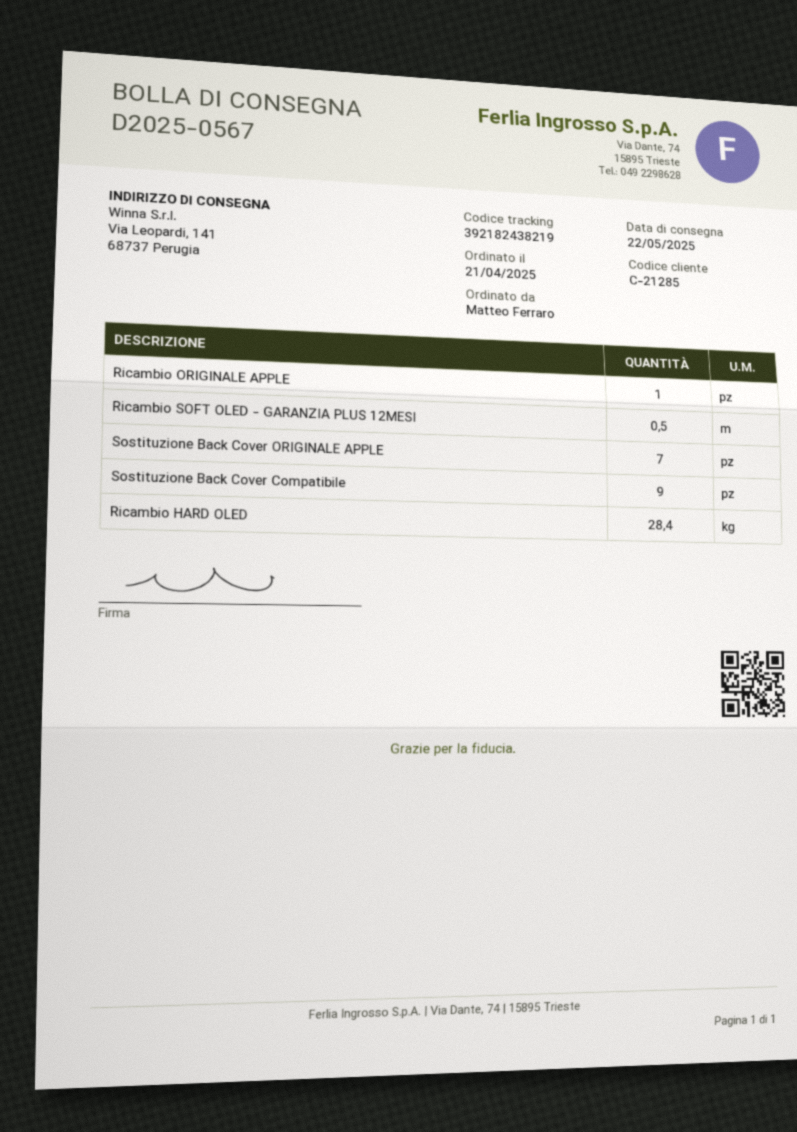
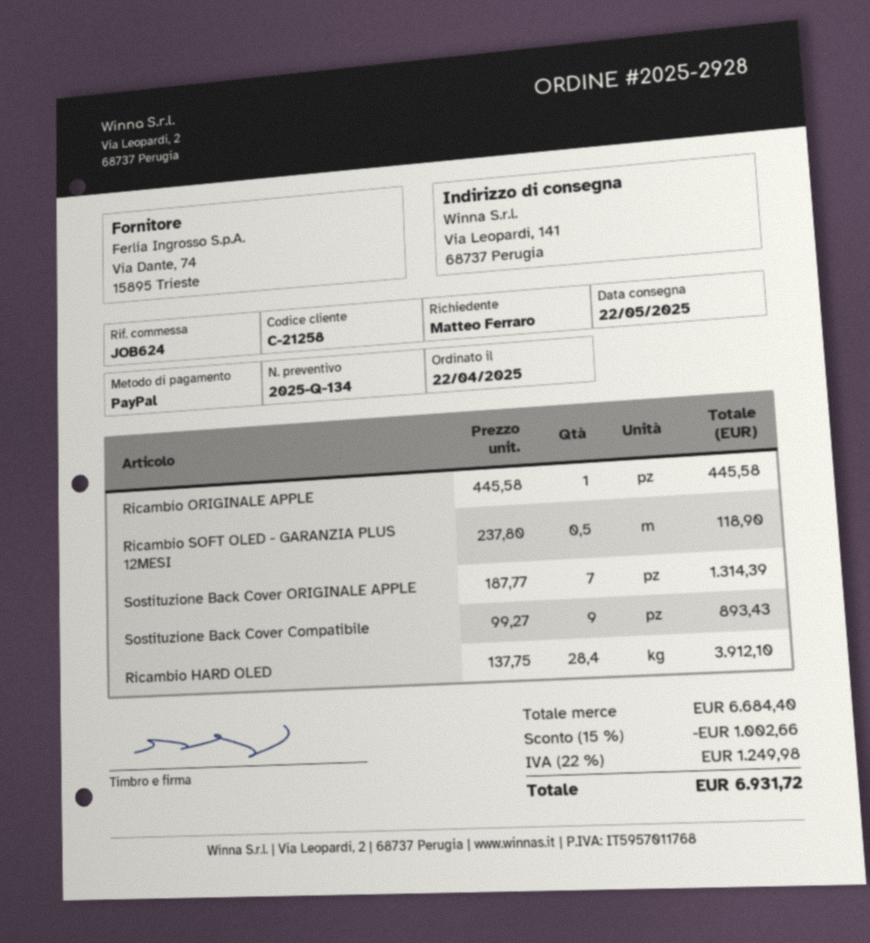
order date: 2025-04-21 -> 2025-04-22
customer number: C-21285 -> C-21258

